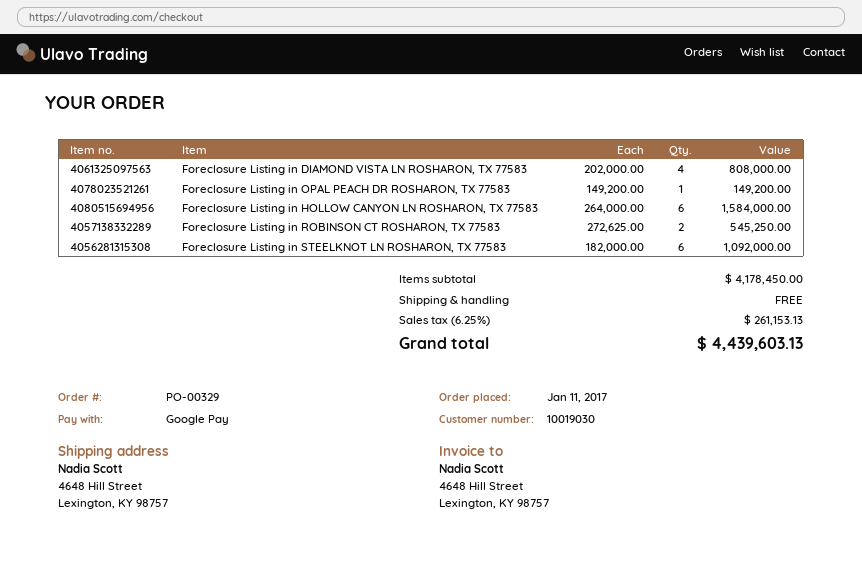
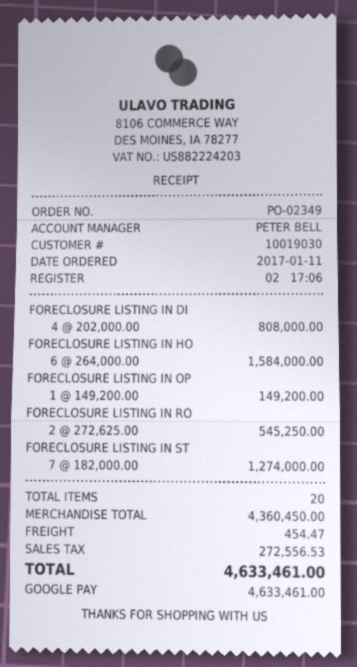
order number: PO-00329 -> PO-02349
Foreclosure Listing in STEELKNOT LN ROSHARON, TX 77583: 6 x 182000.00 = 1092000.00 -> 7 x 182000.00 = 1274000.00
subtotal: 4178450.00 -> 4360450.00
shipping: 0.00 -> 454.47
tax: 261153.13 -> 272556.53
total: 4439603.13 -> 4633461.00

